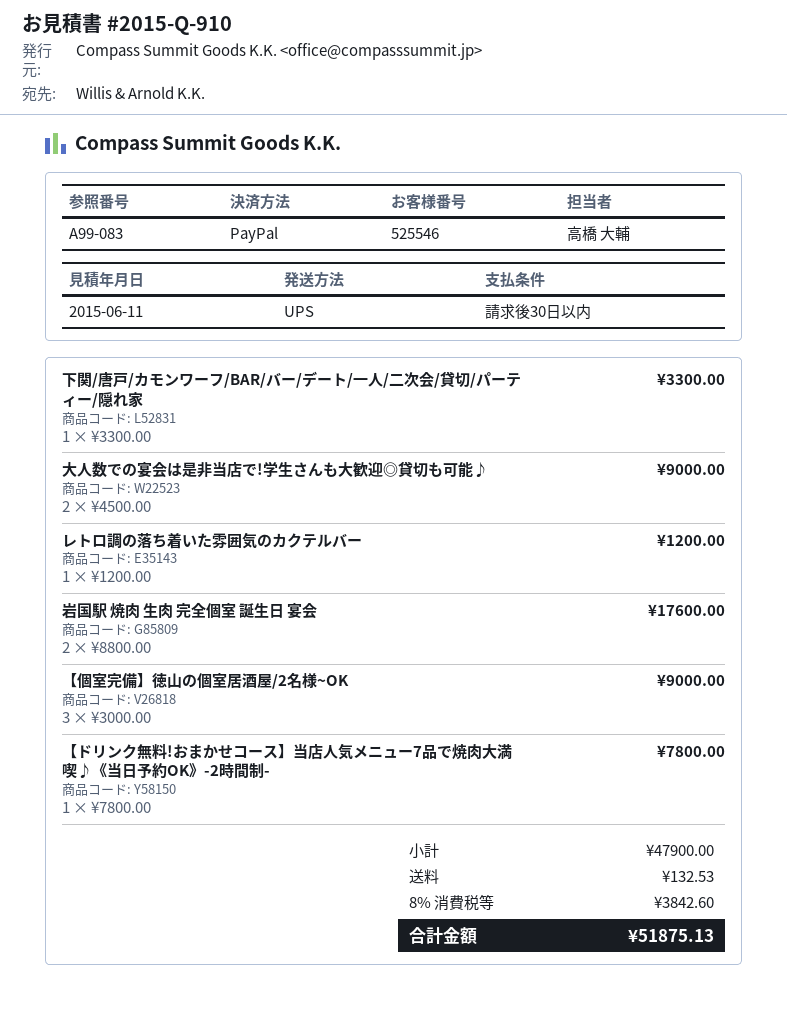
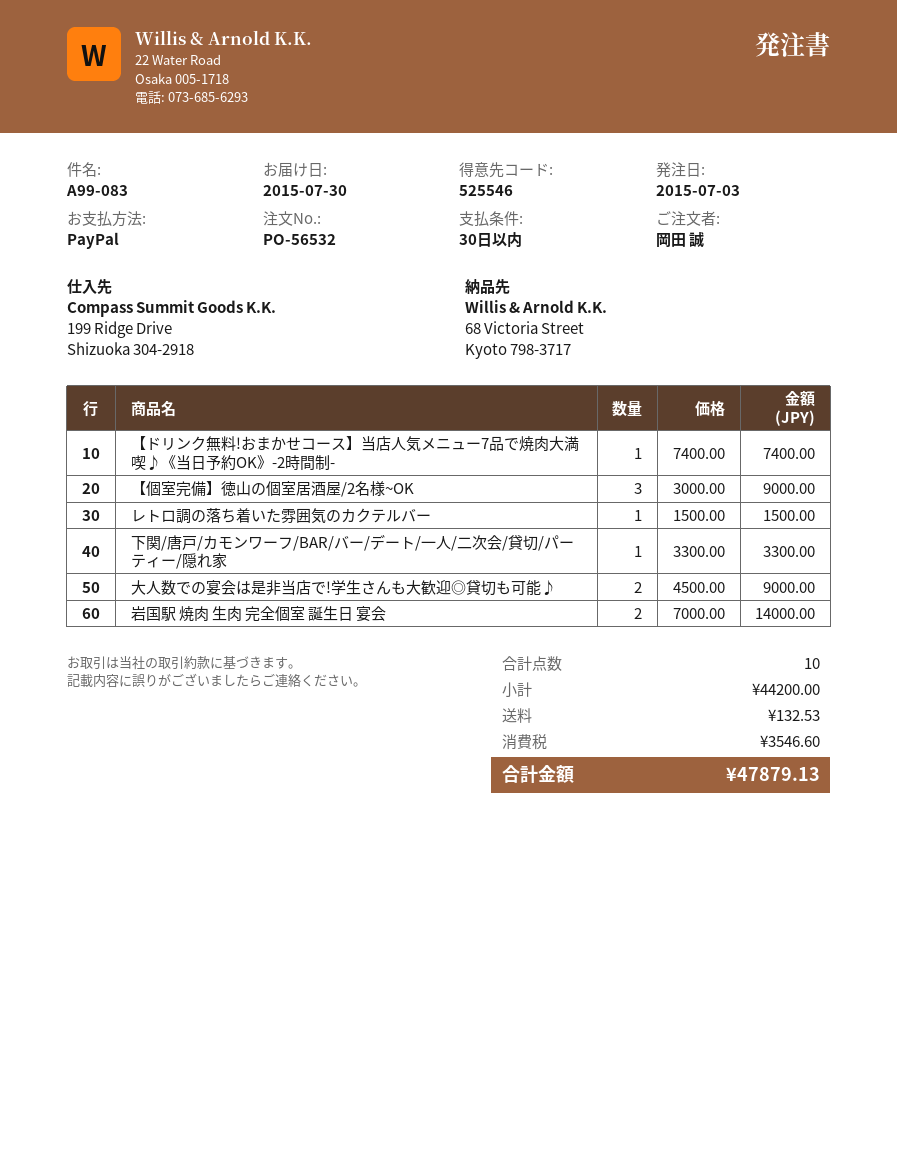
レトロ調の落ち着いた雰囲気のカクテルバー: 1 x 1200.00 = 1200.00 -> 1 x 1500.00 = 1500.00
岩国駅 焼肉 生肉 完全個室 誕生日 宴会: 2 x 8800.00 = 17600.00 -> 2 x 7000.00 = 14000.00
【ドリンク無料!おまかせコース】当店人気メニュー7品で焼肉大満喫♪《当日予約OK》-2時間制-: 1 x 7800.00 = 7800.00 -> 1 x 7400.00 = 7400.00
subtotal: 47900.00 -> 44200.00
tax: 3842.60 -> 3546.60
total: 51875.13 -> 47879.13

